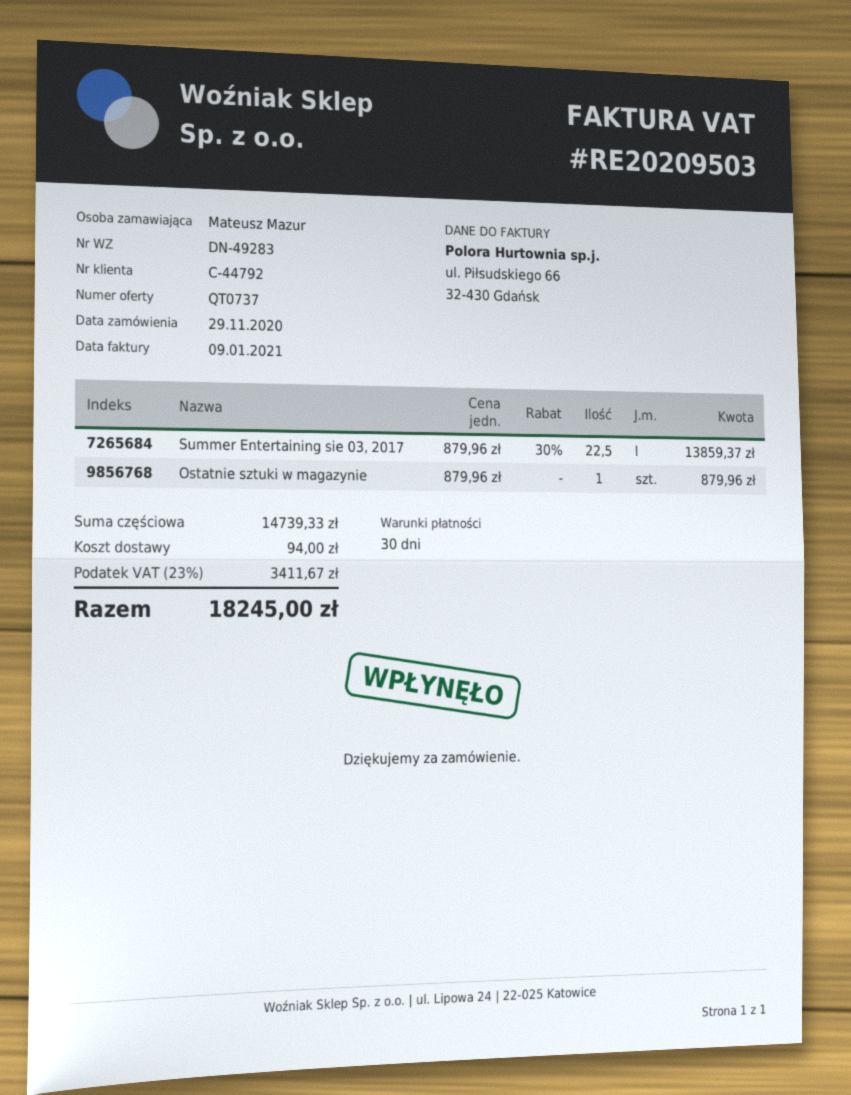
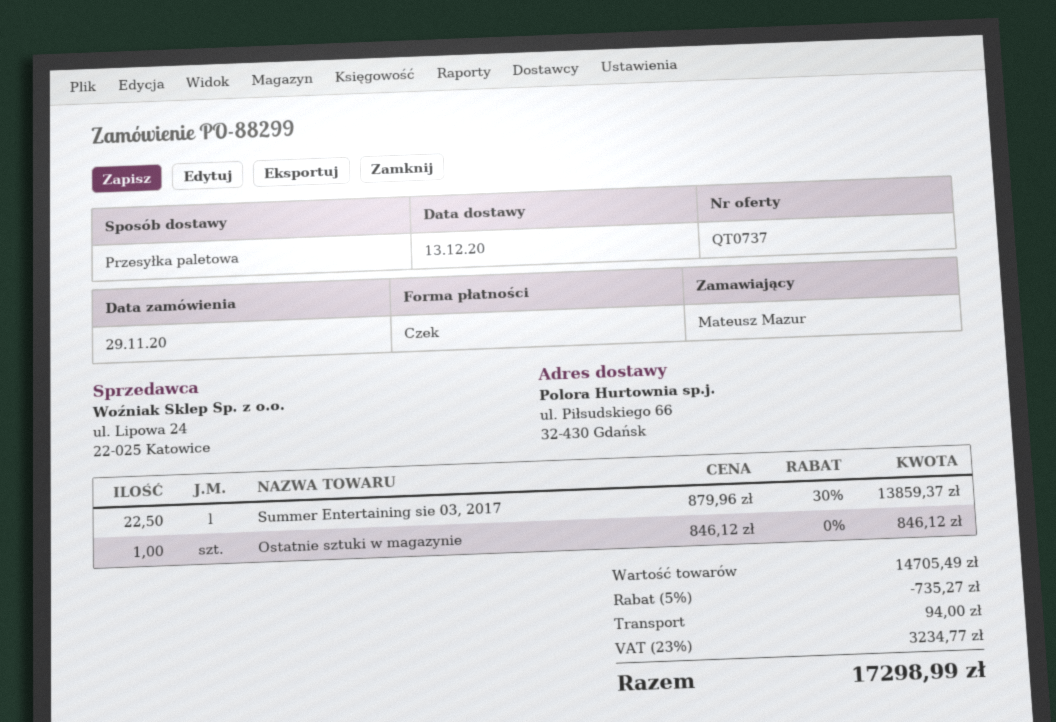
Ostatnie sztuki w magazynie: 1 x 879.96 = 879.96 -> 1 x 846.12 = 846.12
subtotal: 14739.33 -> 14705.49
discount: none -> 5% = 735.27
tax: 23% = 3411.67 -> 23% = 3234.77
total: 18245.00 -> 17298.99

